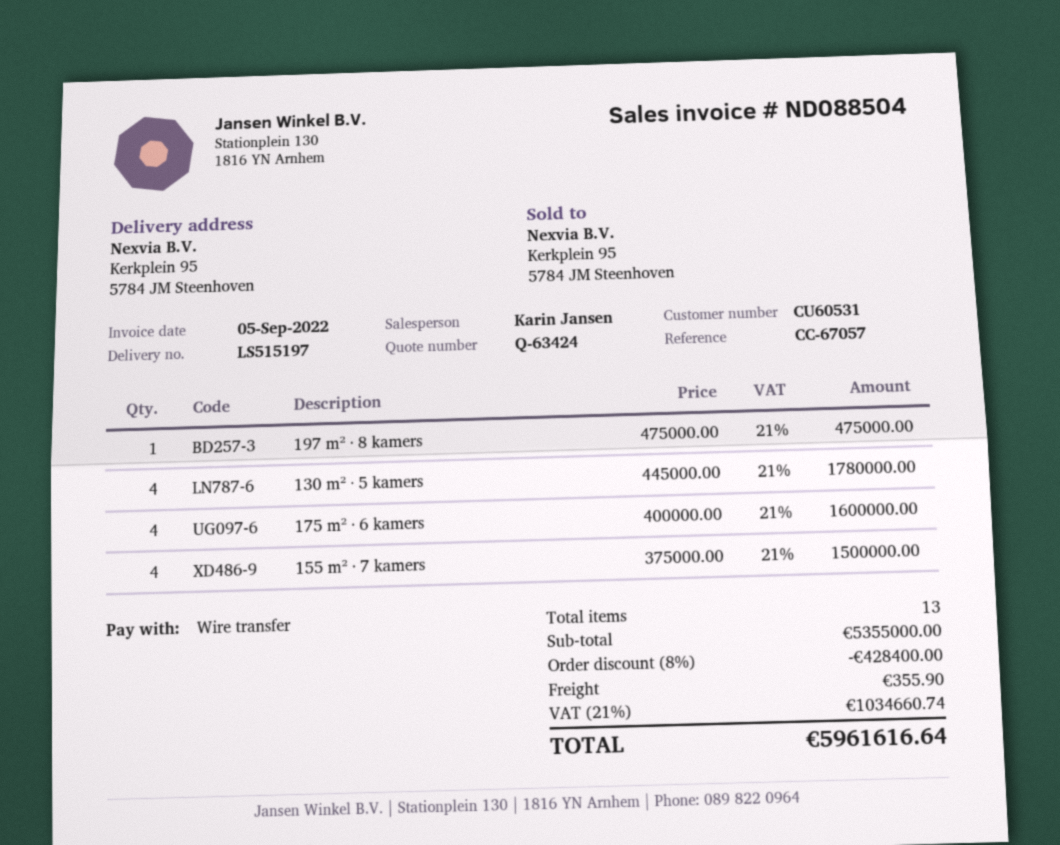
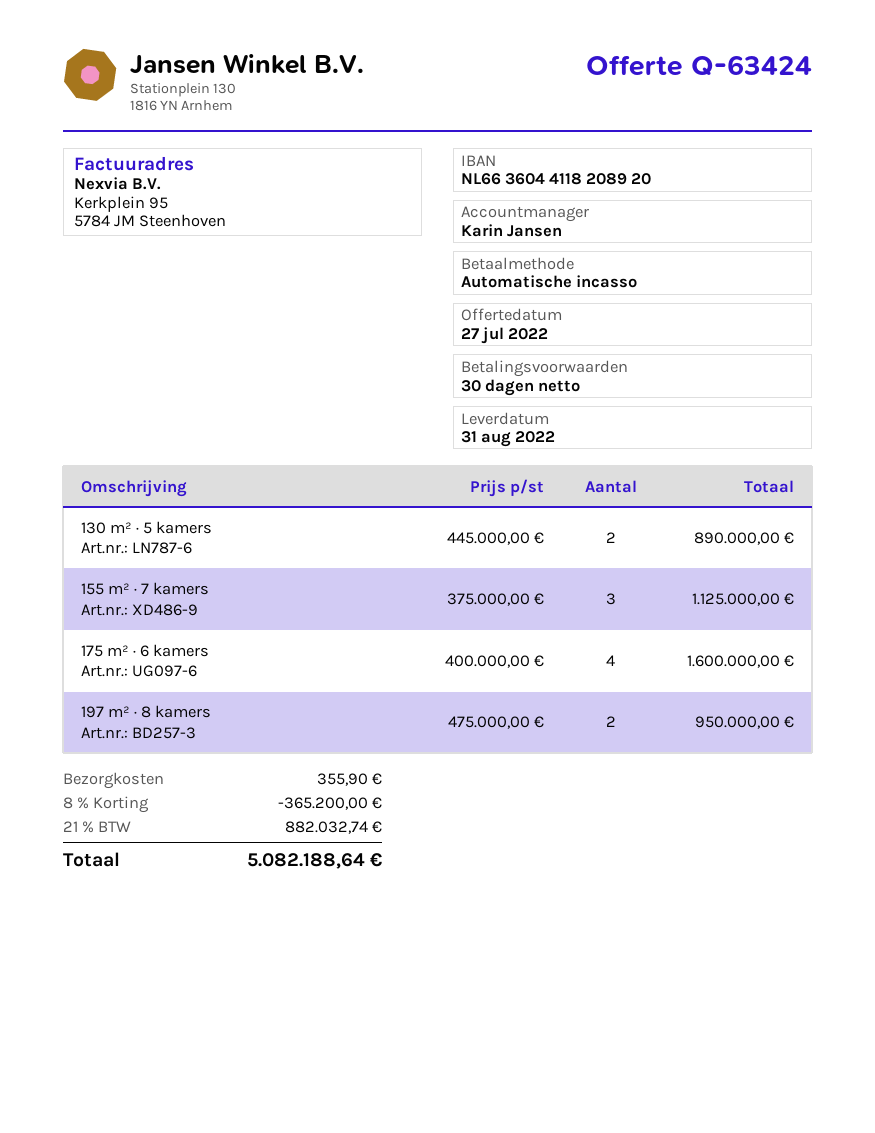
payment method: bank transfer -> direct debit
197 m² · 8 kamers: 1 x 475000.00 = 475000.00 -> 2 x 475000.00 = 950000.00
130 m² · 5 kamers: 4 x 445000.00 = 1780000.00 -> 2 x 445000.00 = 890000.00
155 m² · 7 kamers: 4 x 375000.00 = 1500000.00 -> 3 x 375000.00 = 1125000.00
discount: 8% = 428400.00 -> 8% = 365200.00
tax: 21% = 1034660.74 -> 21% = 882032.74
total: 5961616.64 -> 5082188.64

